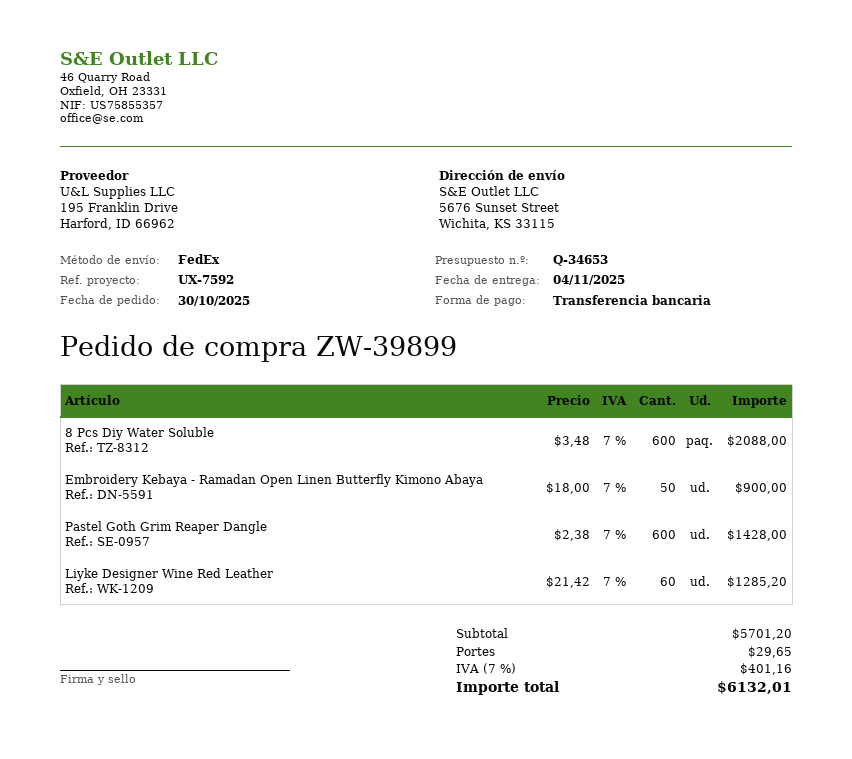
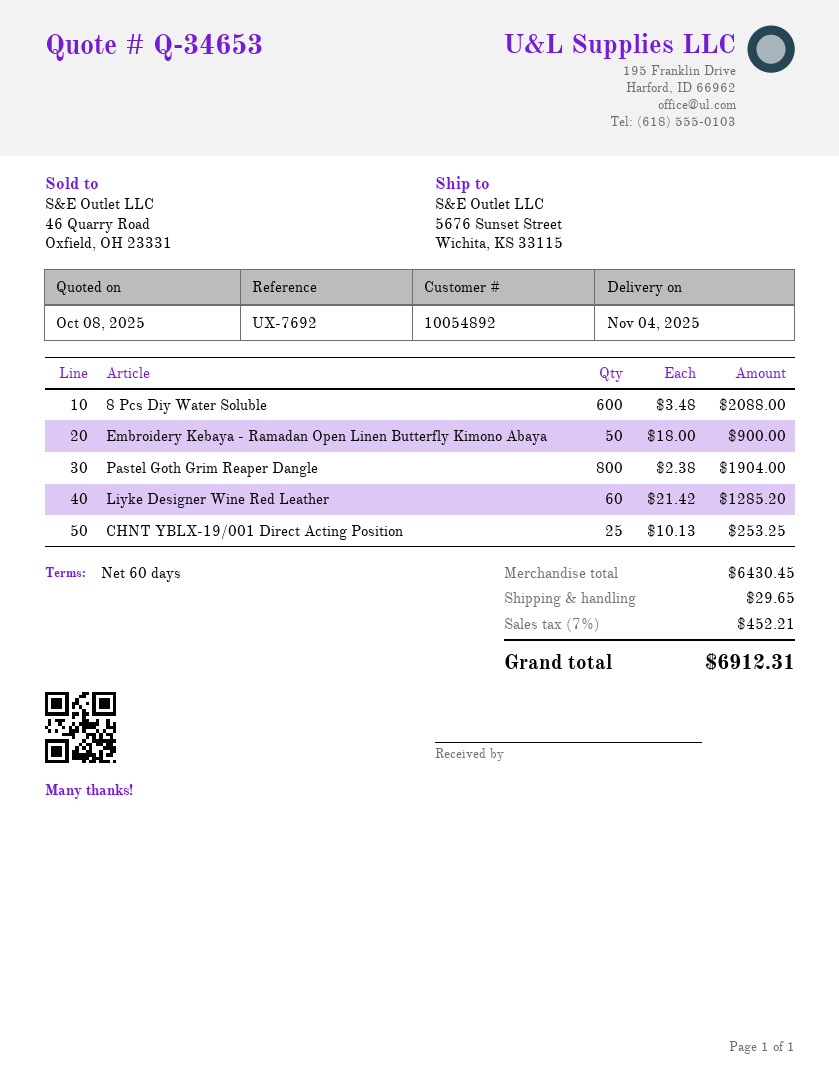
reference: UX-7592 -> UX-7692
Pastel Goth Grim Reaper Dangle: 600 x 2.38 = 1428.00 -> 800 x 2.38 = 1904.00
CHNT YBLX-19/001 Direct Acting Position: none -> 25 x 10.13 = 253.25
subtotal: 5701.20 -> 6430.45
tax: 7% = 401.16 -> 7% = 452.21
total: 6132.01 -> 6912.31

